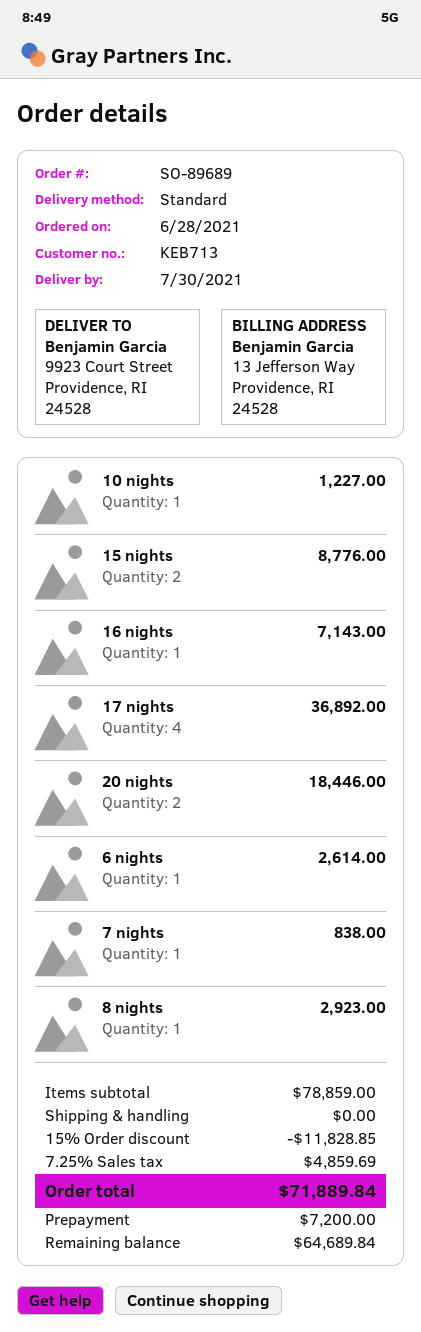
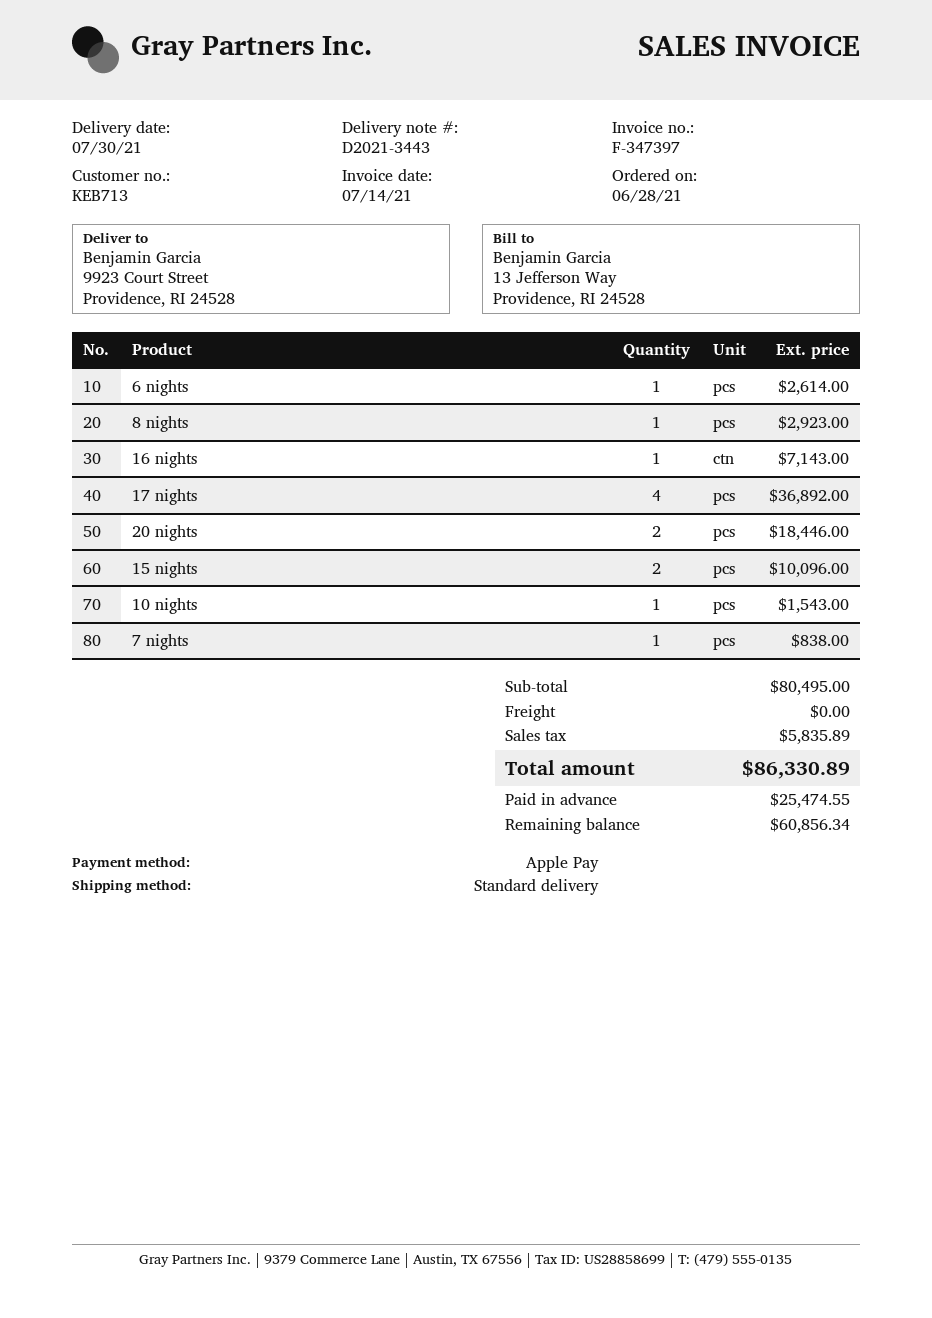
10 nights: 1 for 1227.00 -> 1 for 1543.00
15 nights: 2 for 8776.00 -> 2 for 10096.00
subtotal: 78859.00 -> 80495.00
discount: 15% = 11828.85 -> none
tax: 4859.69 -> 5835.89
total: 71889.84 -> 86330.89
deposit: 7200.00 -> 25474.55
balance: 64689.84 -> 60856.34

